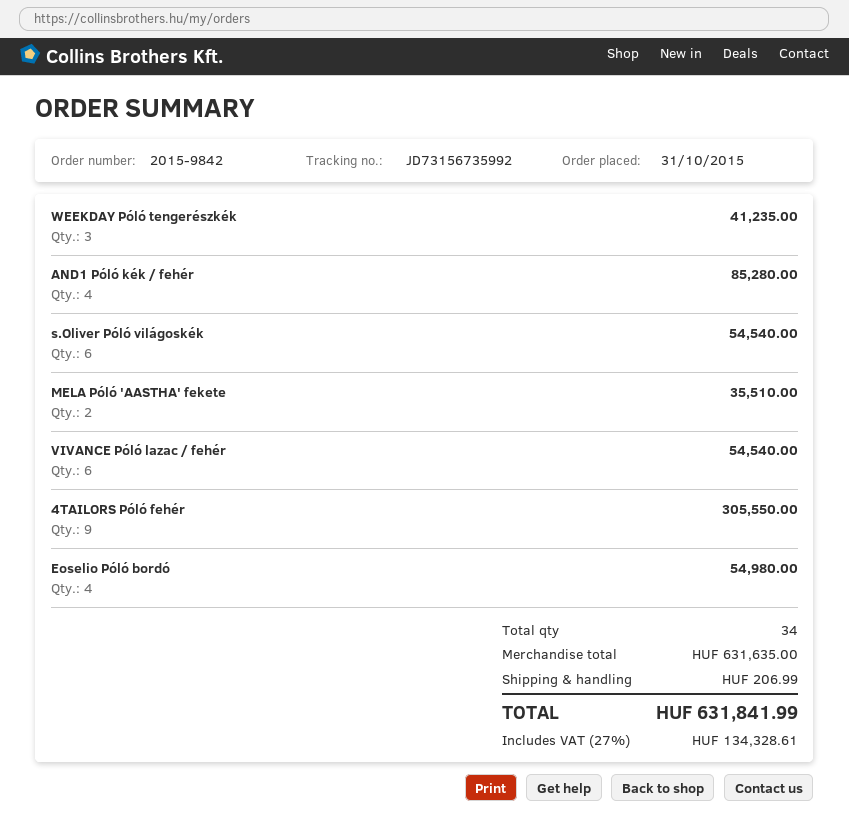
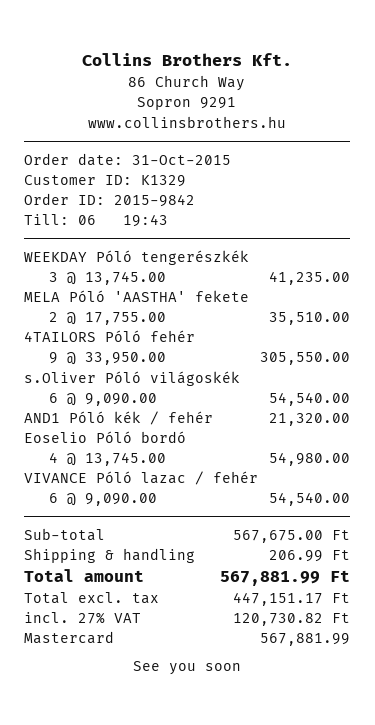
AND1 Póló kék / fehér: 4 for 85280.00 -> 1 for 21320.00
subtotal: 631635.00 -> 567675.00
tax: 27% = 134328.61 -> 27% = 120730.82
total: 631841.99 -> 567881.99

